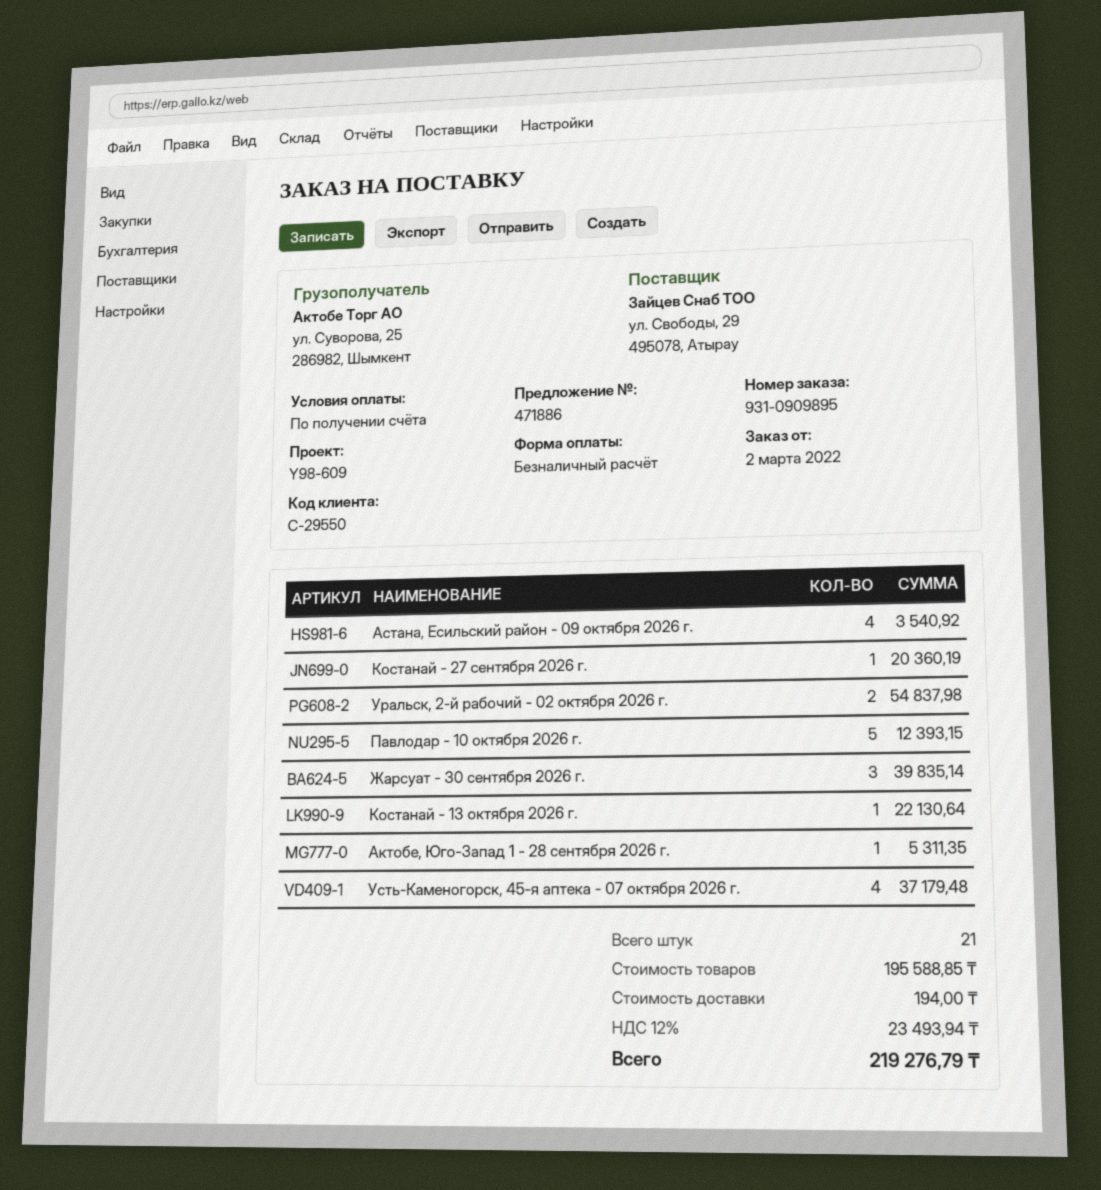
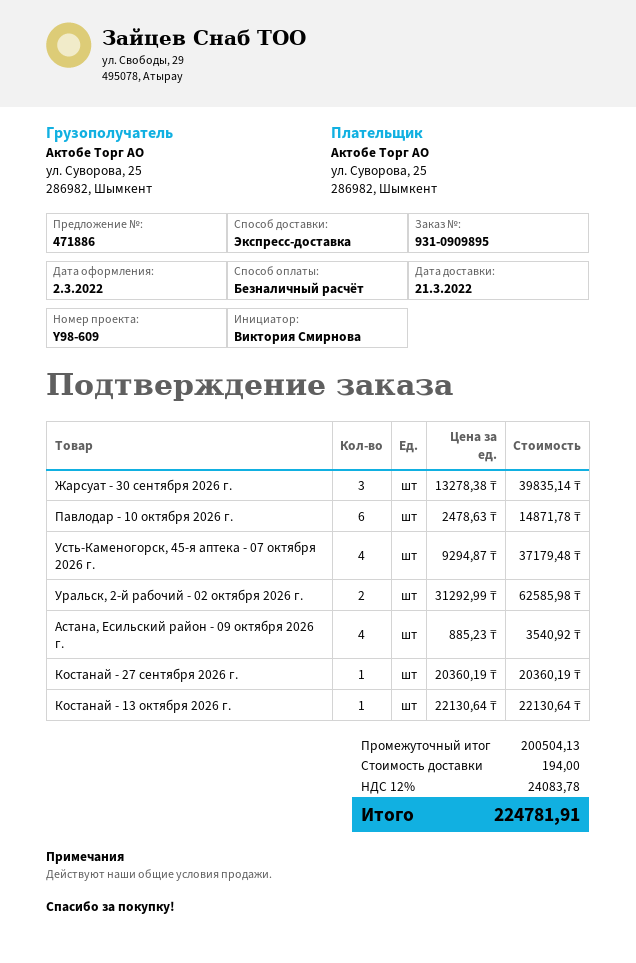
Уральск, 2-й рабочий - 02 октября 2026 г.: 2 for 54837.98 -> 2 for 62585.98
Павлодар - 10 октября 2026 г.: 5 for 12393.15 -> 6 for 14871.78
Актобе, Юго-Запад 1 - 28 сентября 2026 г.: 1 for 5311.35 -> none
subtotal: 195588.85 -> 200504.13
tax: 12% = 23493.94 -> 12% = 24083.78
total: 219276.79 -> 224781.91

